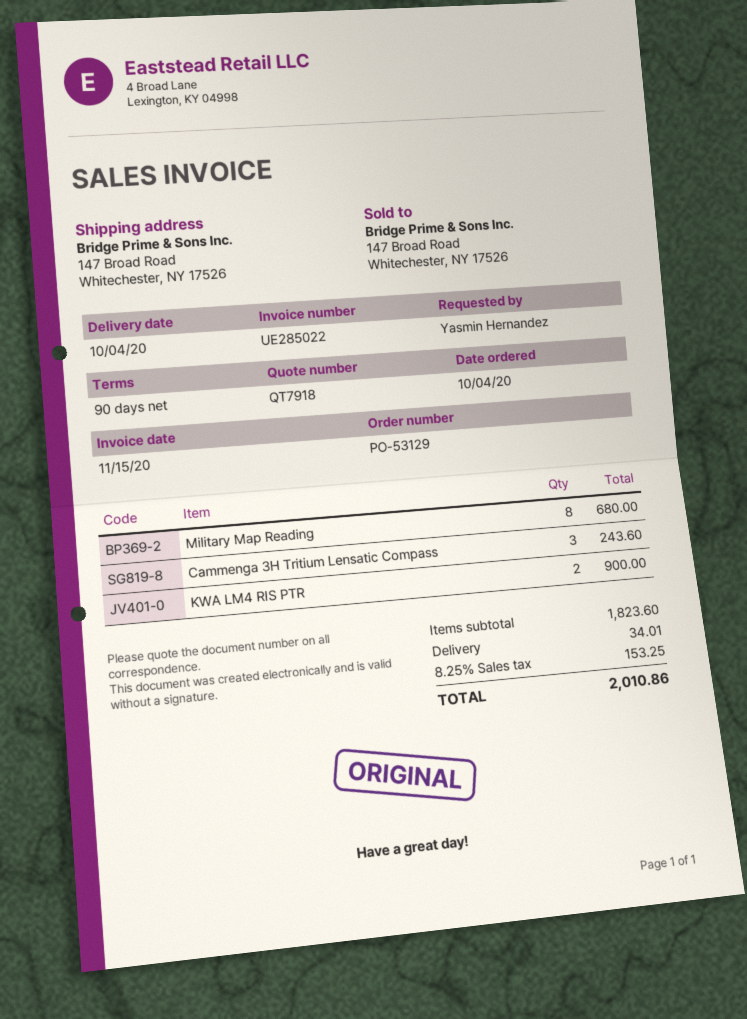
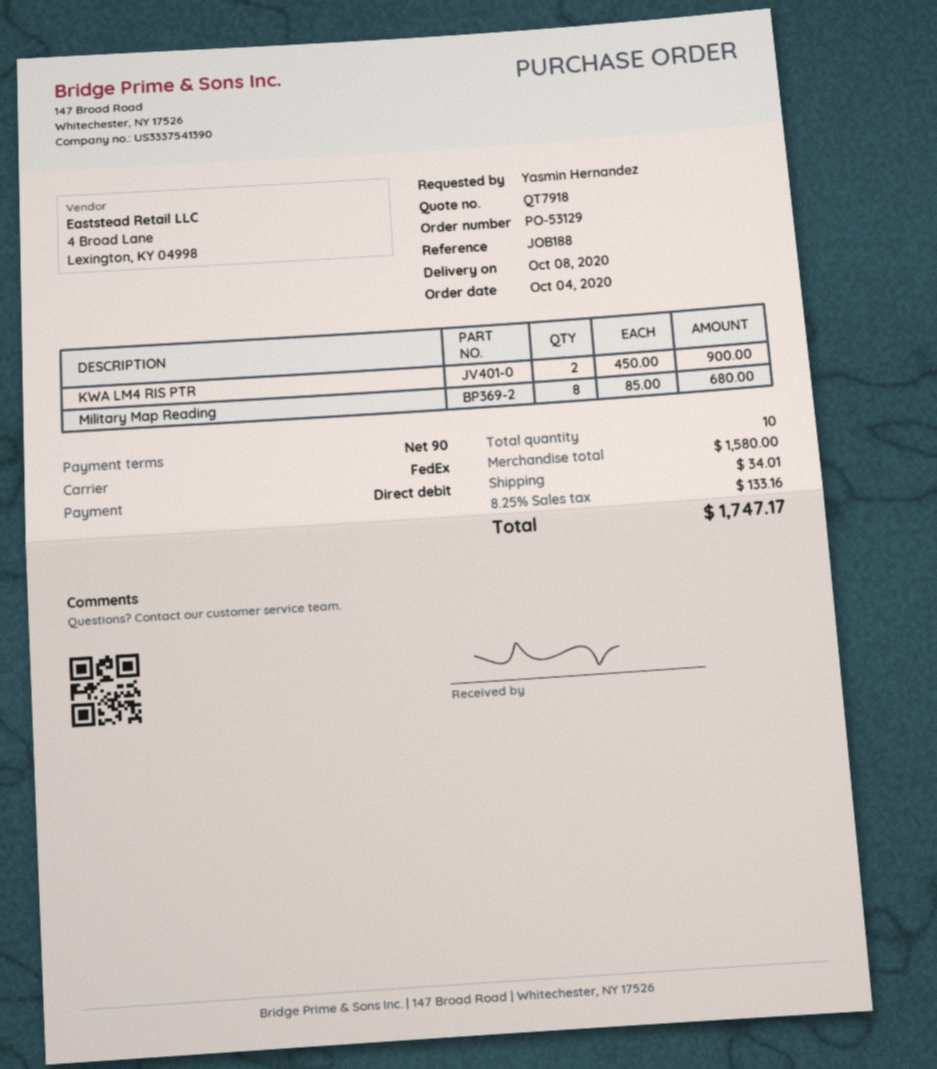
delivery date: 2020-10-04 -> 2020-10-08
Cammenga 3H Tritium Lensatic Compass: 3 for 243.60 -> none
subtotal: 1823.60 -> 1580.00
tax: 8.25% = 153.25 -> 8.25% = 133.16
total: 2010.86 -> 1747.17

